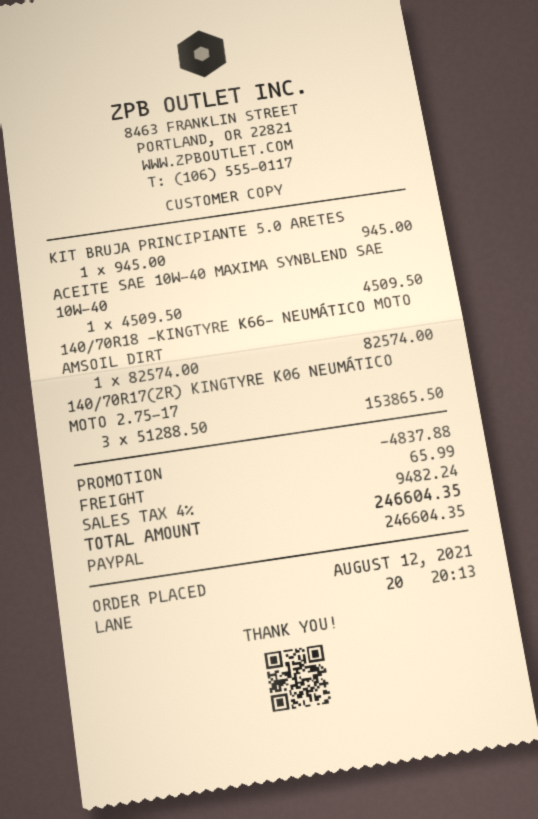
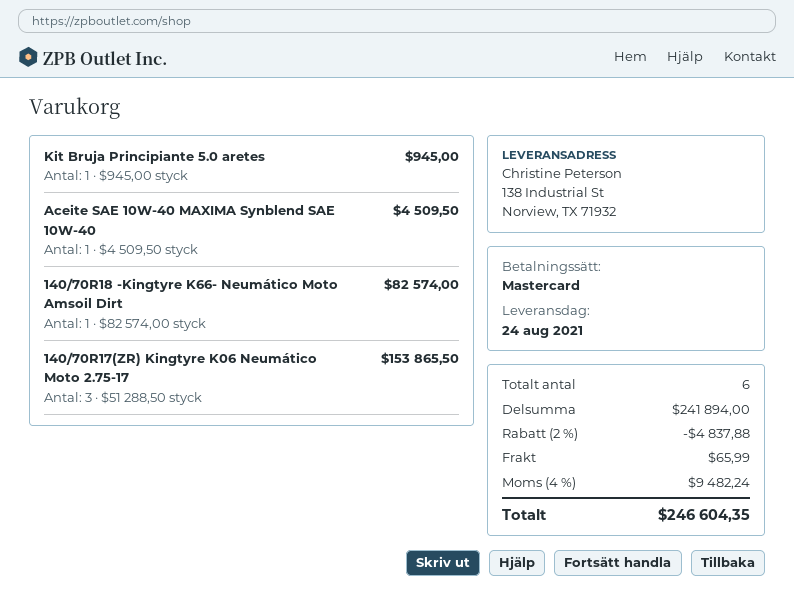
payment method: PayPal -> Mastercard

